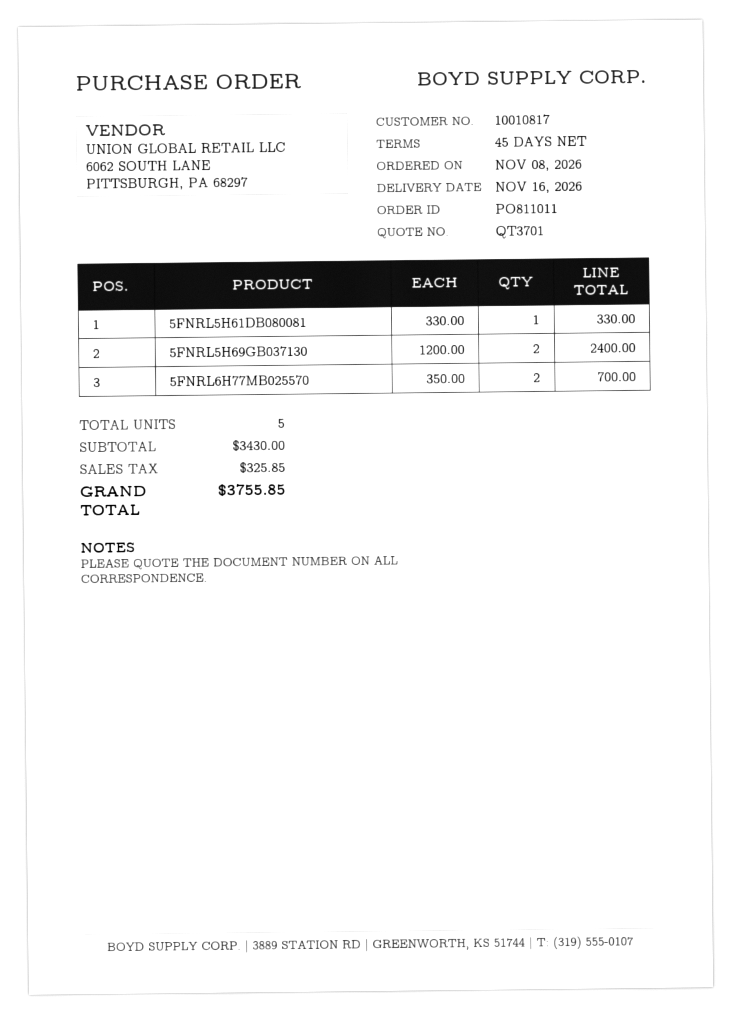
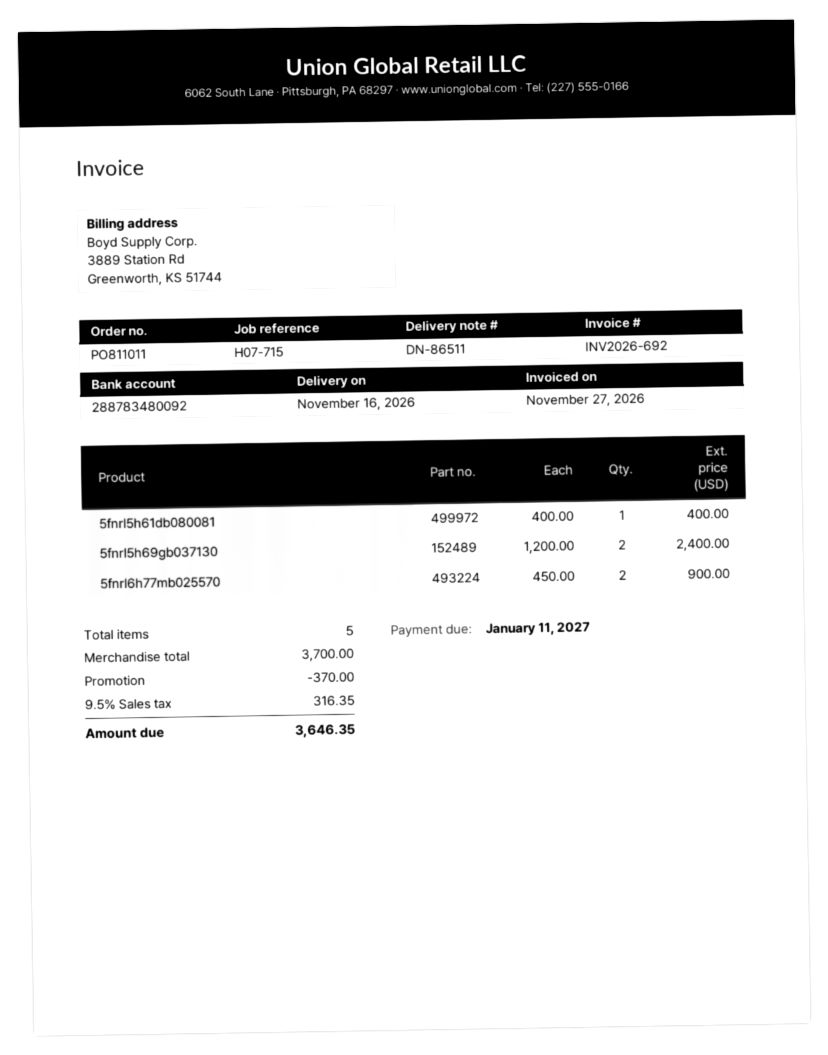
5FNRL5H61DB080081: 1 x 330.00 = 330.00 -> 1 x 400.00 = 400.00
5FNRL6H77MB025570: 2 x 350.00 = 700.00 -> 2 x 450.00 = 900.00
subtotal: 3430.00 -> 3700.00
discount: none -> 370.00
tax: 325.85 -> 316.35
total: 3755.85 -> 3646.35

